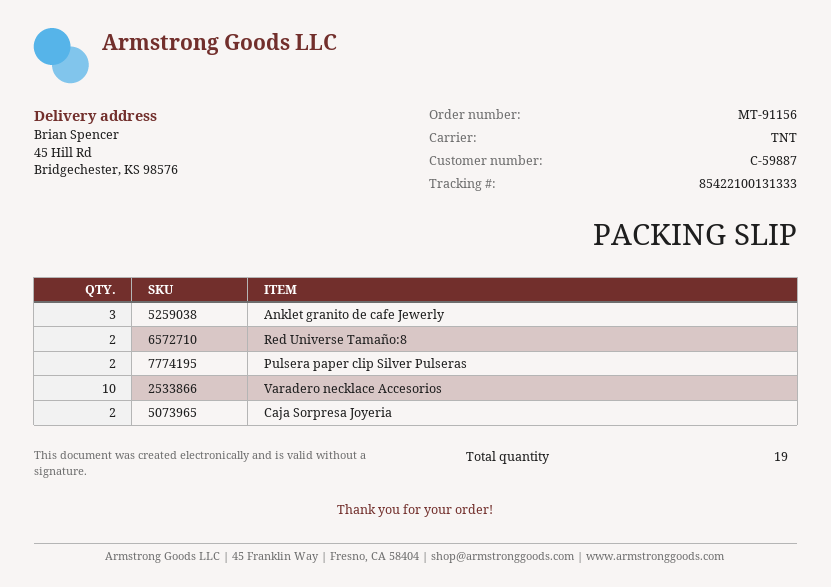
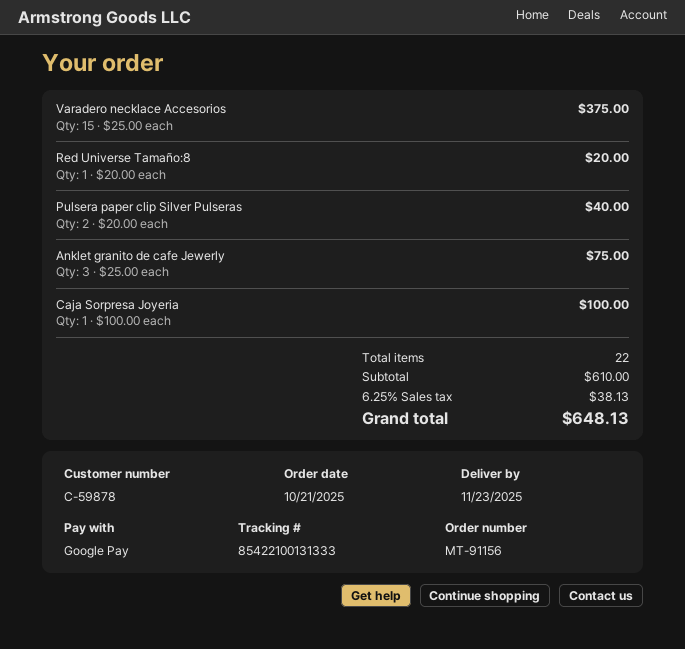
customer number: C-59887 -> C-59878
Red Universe Tamaño:8: 2 -> 1
Varadero necklace Accesorios: 10 -> 15
Caja Sorpresa Joyeria: 2 -> 1
total quantity: 19 -> 22

